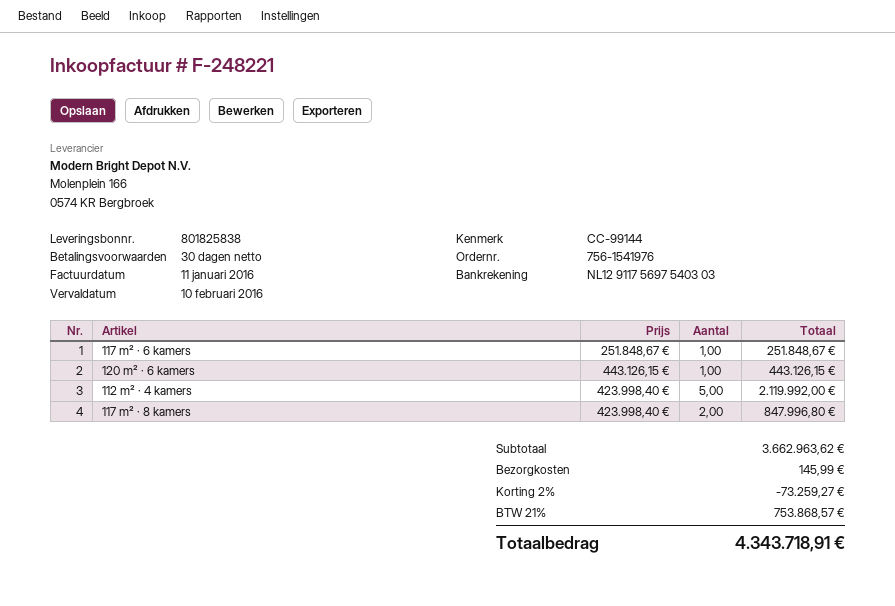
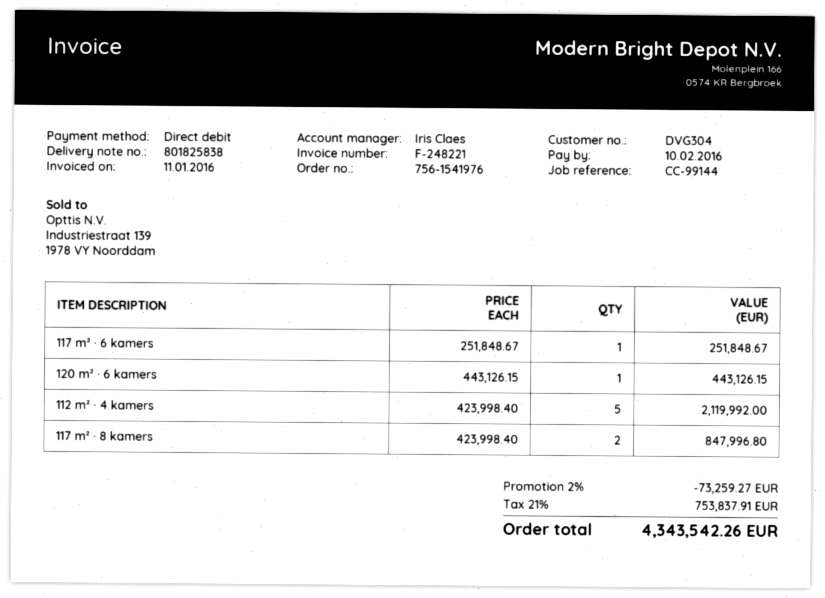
shipping: 145.99 -> none
tax: 21% = 753868.57 -> 21% = 753837.91
total: 4343718.91 -> 4343542.26

